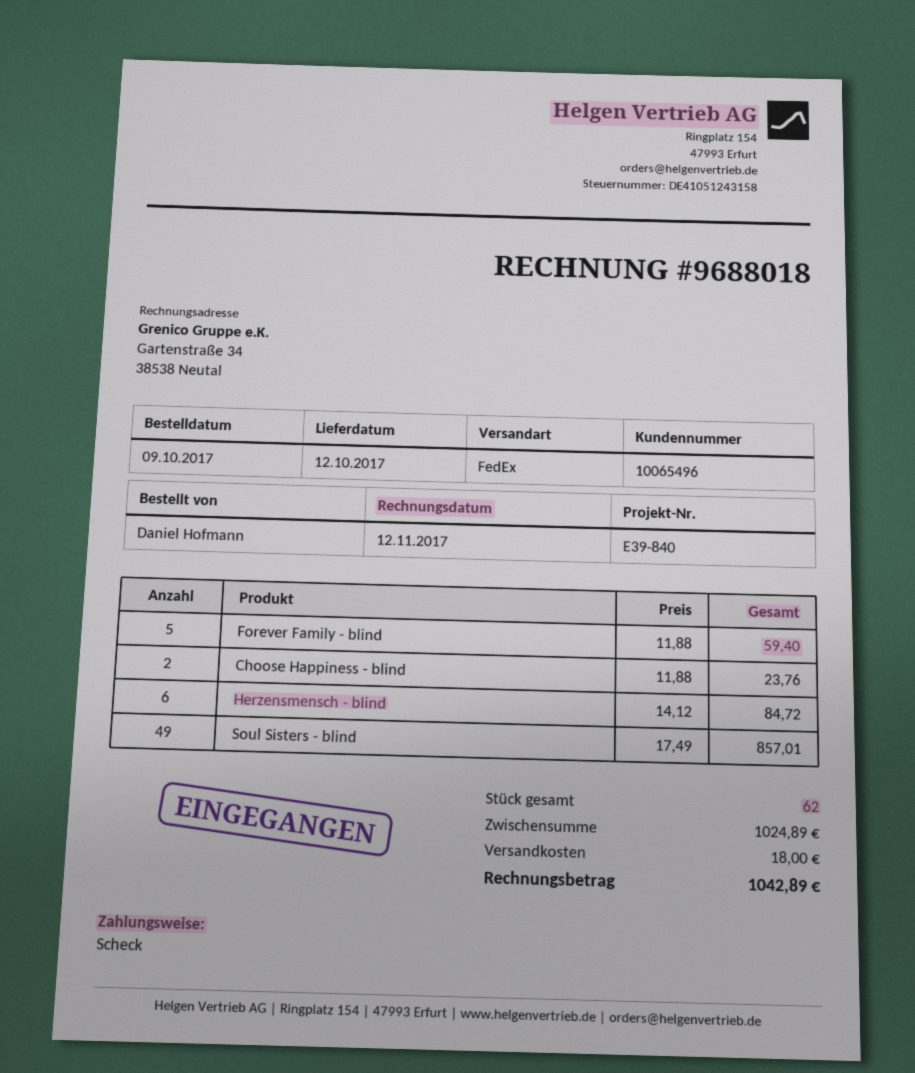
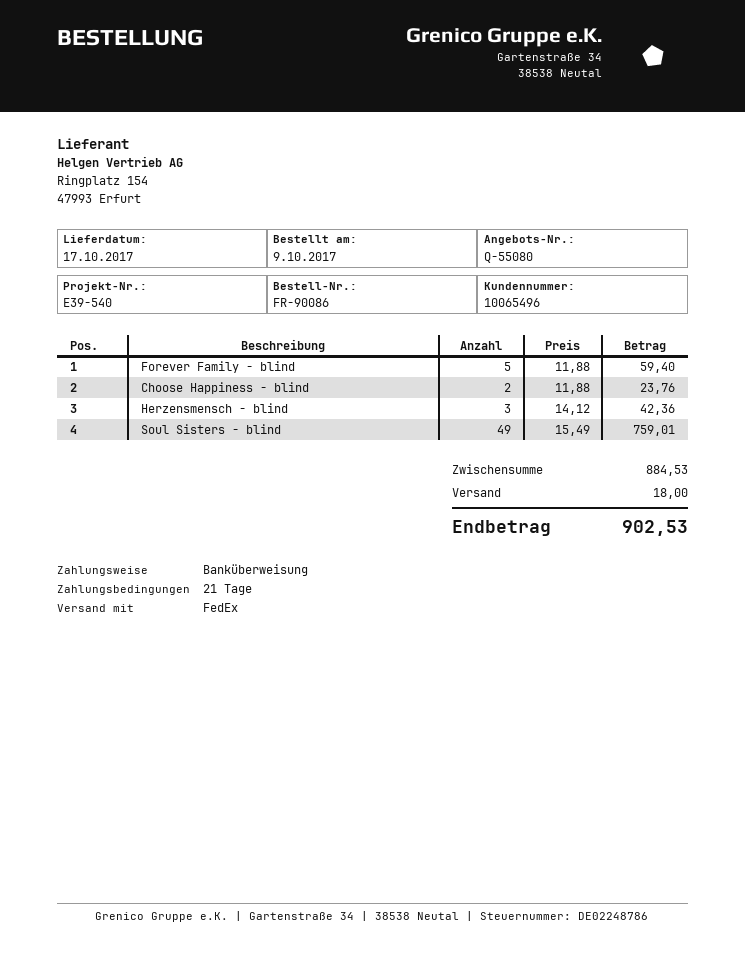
delivery date: 2017-10-12 -> 2017-10-17
reference: E39-840 -> E39-540
payment method: cheque -> bank transfer
Herzensmensch - blind: 6 x 14.12 = 84.72 -> 3 x 14.12 = 42.36
Soul Sisters - blind: 49 x 17.49 = 857.01 -> 49 x 15.49 = 759.01
subtotal: 1024.89 -> 884.53
total: 1042.89 -> 902.53

